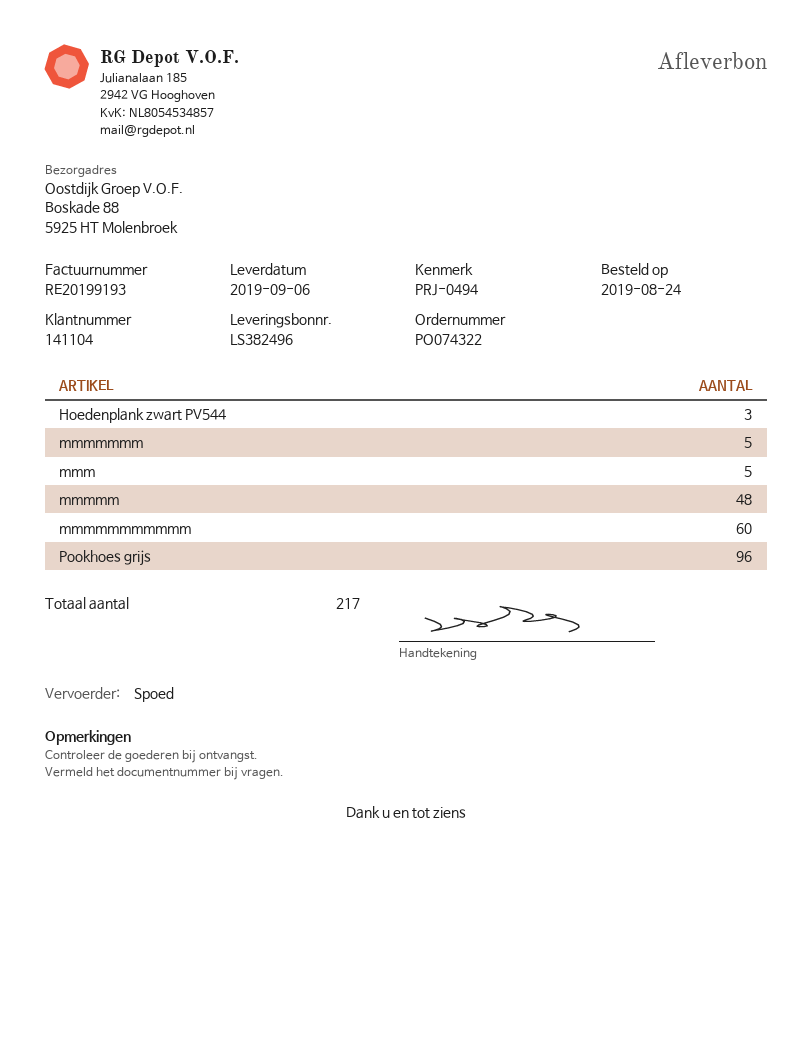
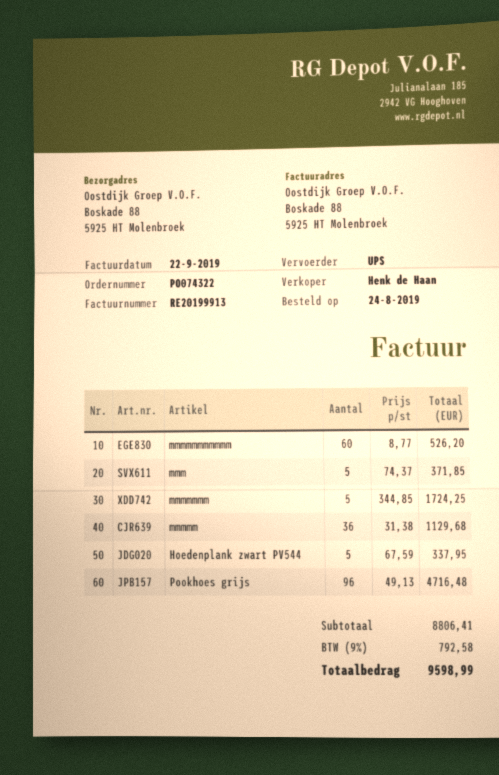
invoice number: RE20199193 -> RE20199913
shipping method: express -> UPS
Hoedenplank zwart PV544: 3 -> 5
mmmmm: 48 -> 36

